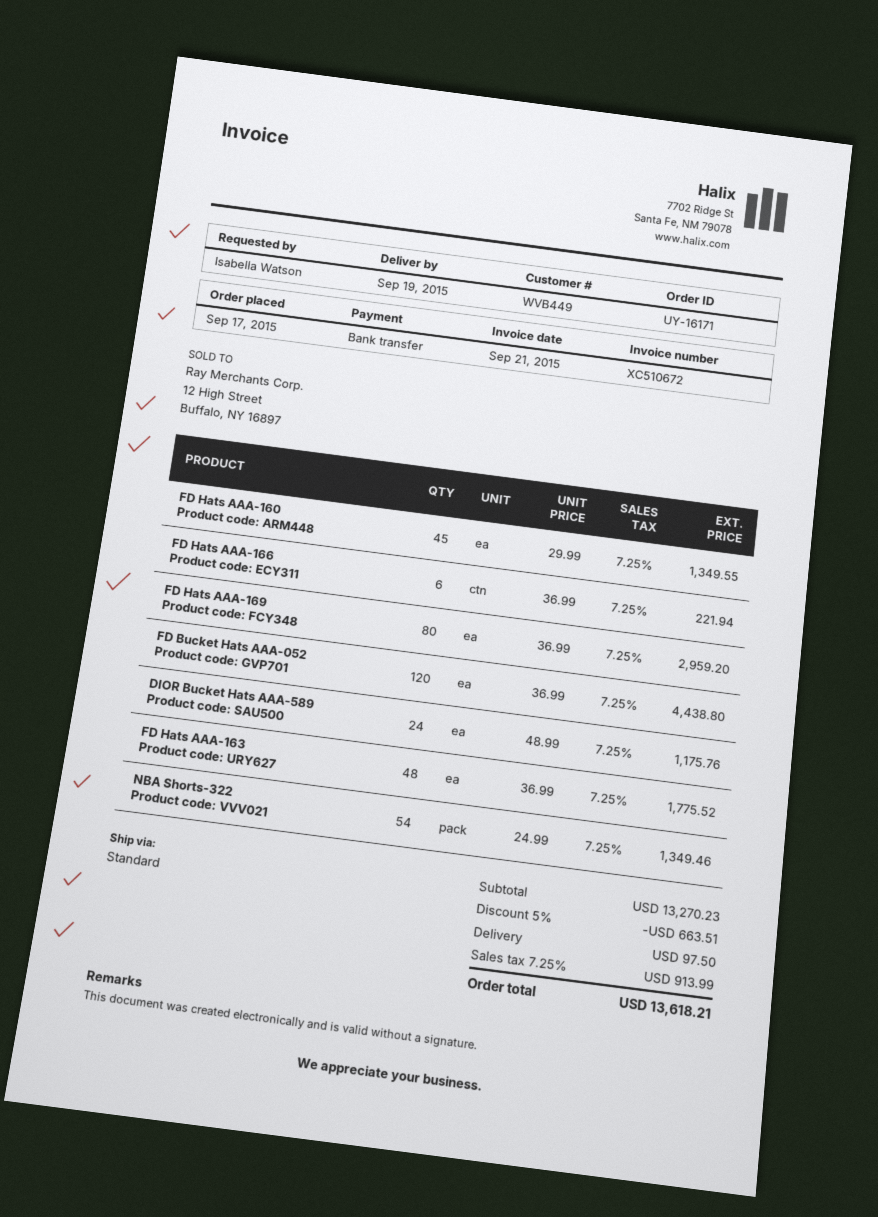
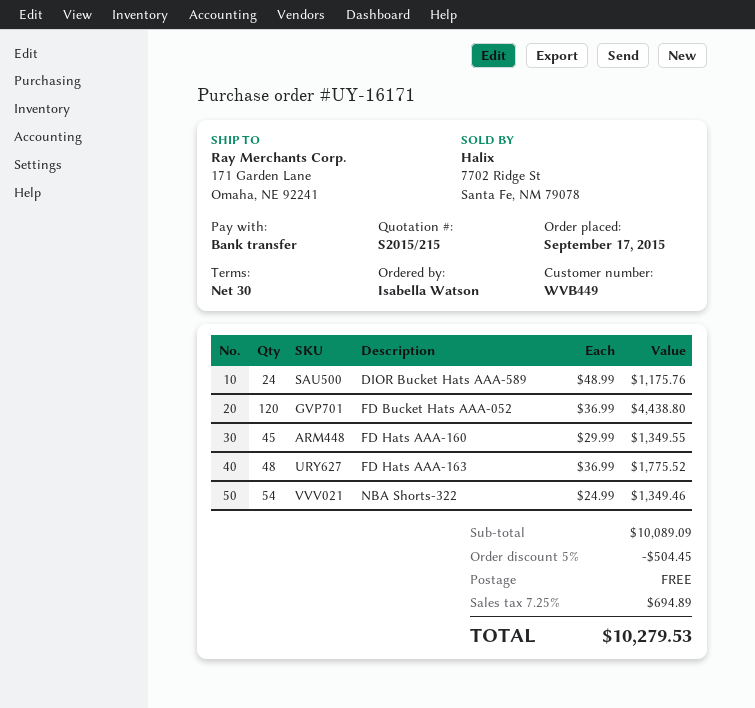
FD Hats AAA-166: 6 x 36.99 = 221.94 -> none
FD Hats AAA-169: 80 x 36.99 = 2959.20 -> none
subtotal: 13270.23 -> 10089.09
discount: 5% = 663.51 -> 5% = 504.45
shipping: 97.50 -> 0.00
tax: 7.25% = 913.99 -> 7.25% = 694.89
total: 13618.21 -> 10279.53

